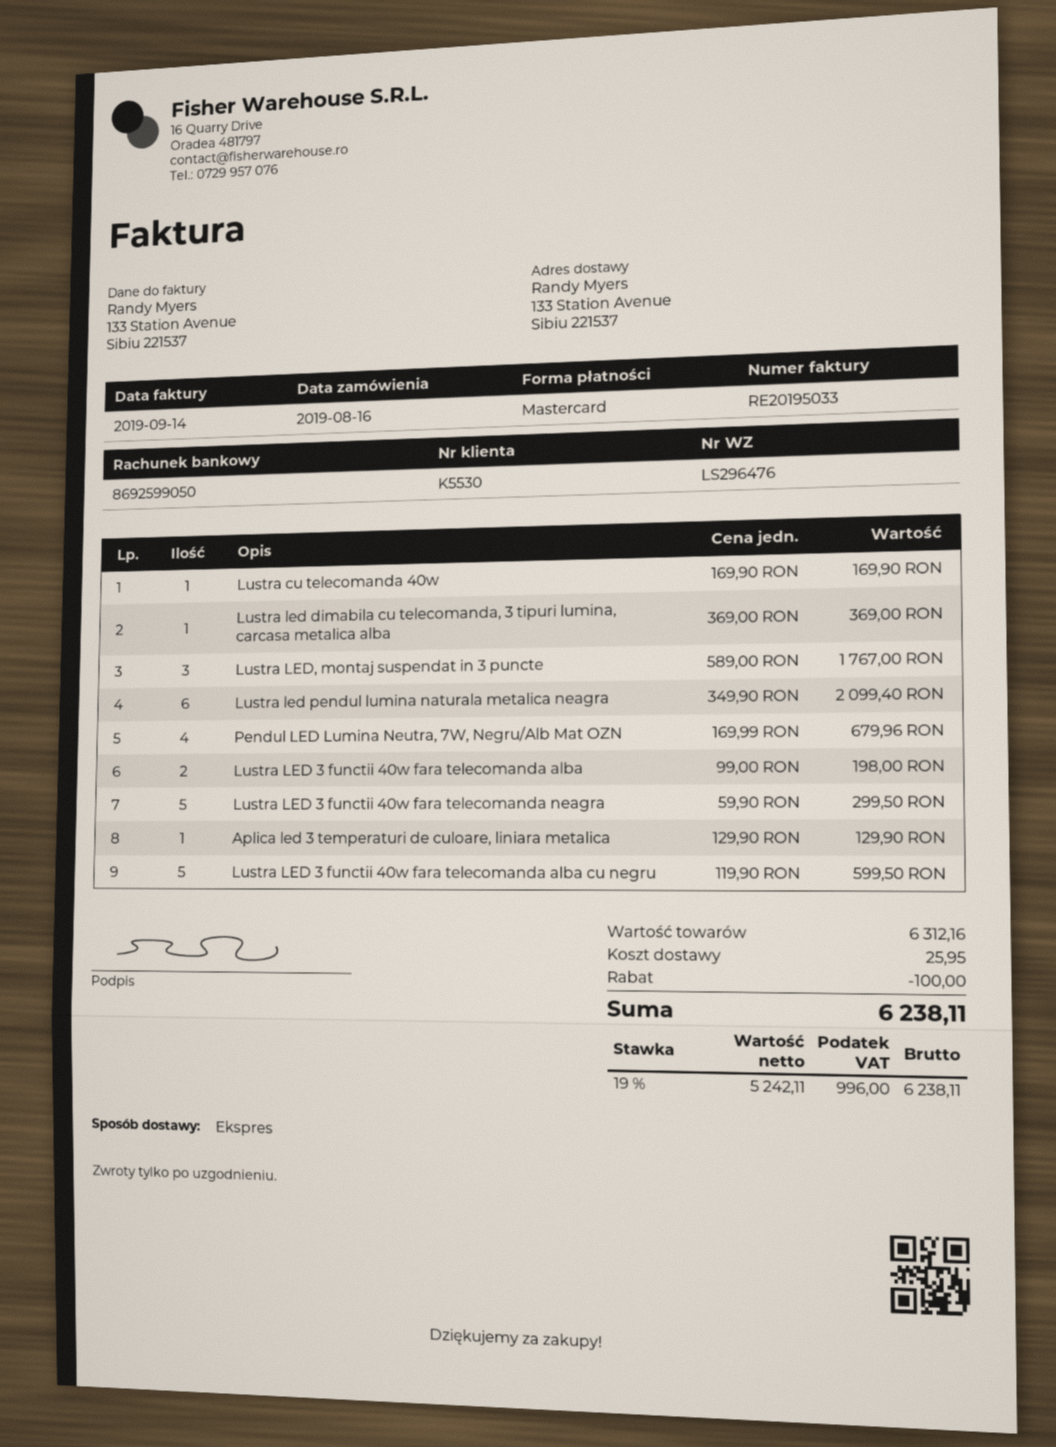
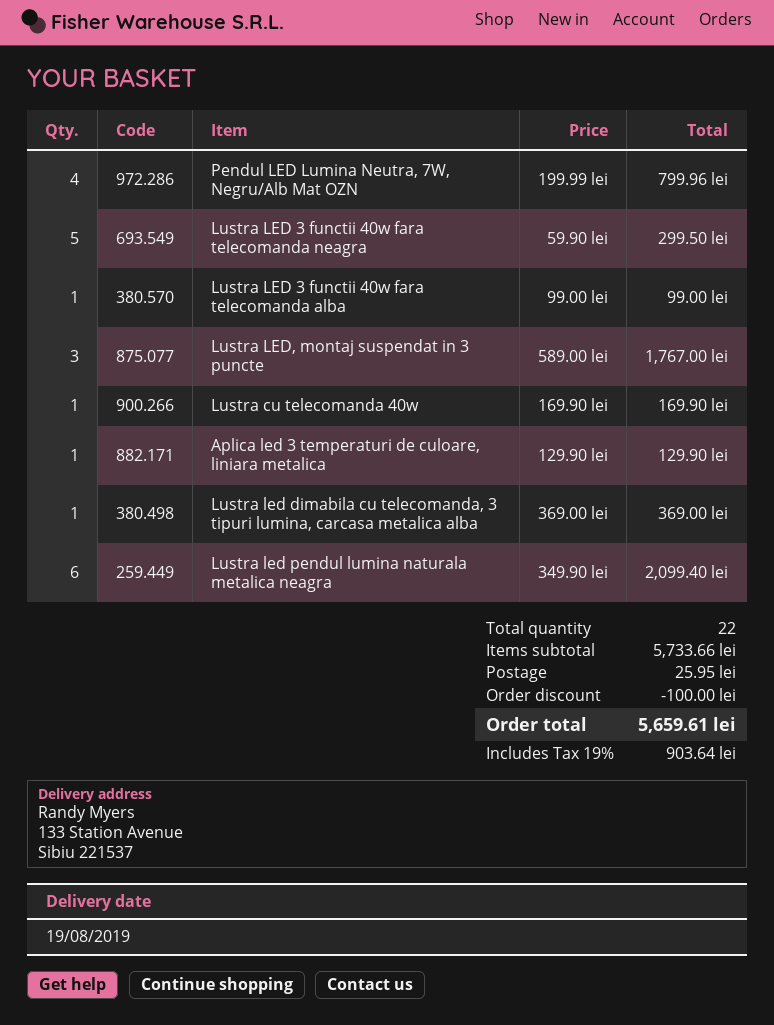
Pendul LED Lumina Neutra, 7W, Negru/Alb Mat OZN: 4 x 169.99 = 679.96 -> 4 x 199.99 = 799.96
Lustra LED 3 functii 40w fara telecomanda alba: 2 x 99.00 = 198.00 -> 1 x 99.00 = 99.00
Lustra LED 3 functii 40w fara telecomanda alba cu negru: 5 x 119.90 = 599.50 -> none
subtotal: 6312.16 -> 5733.66
tax: 19% = 996.00 -> 19% = 903.64
total: 6238.11 -> 5659.61

